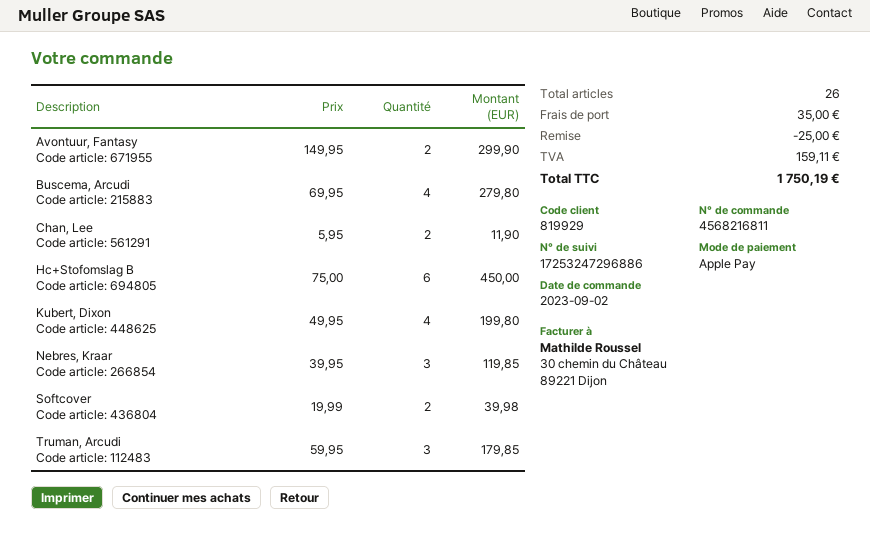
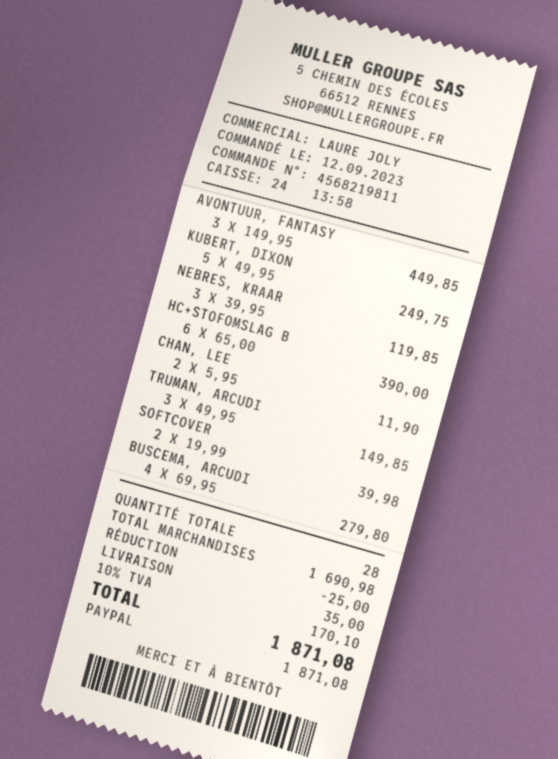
order number: 4568216811 -> 4568219811
order date: 2023-09-02 -> 2023-09-12
payment method: Apple Pay -> PayPal
Avontuur, Fantasy: 2 x 149.95 = 299.90 -> 3 x 149.95 = 449.85
Hc+Stofomslag B: 6 x 75.00 = 450.00 -> 6 x 65.00 = 390.00
Kubert, Dixon: 4 x 49.95 = 199.80 -> 5 x 49.95 = 249.75
Truman, Arcudi: 3 x 59.95 = 179.85 -> 3 x 49.95 = 149.85
total quantity: 26 -> 28
tax: 159.11 -> 170.10
total: 1750.19 -> 1871.08

